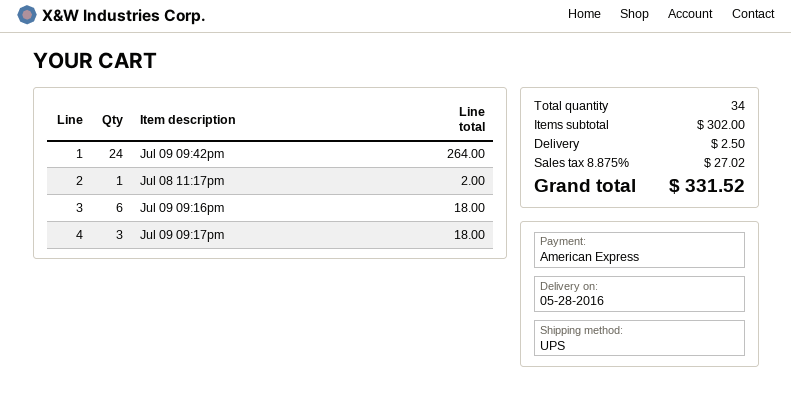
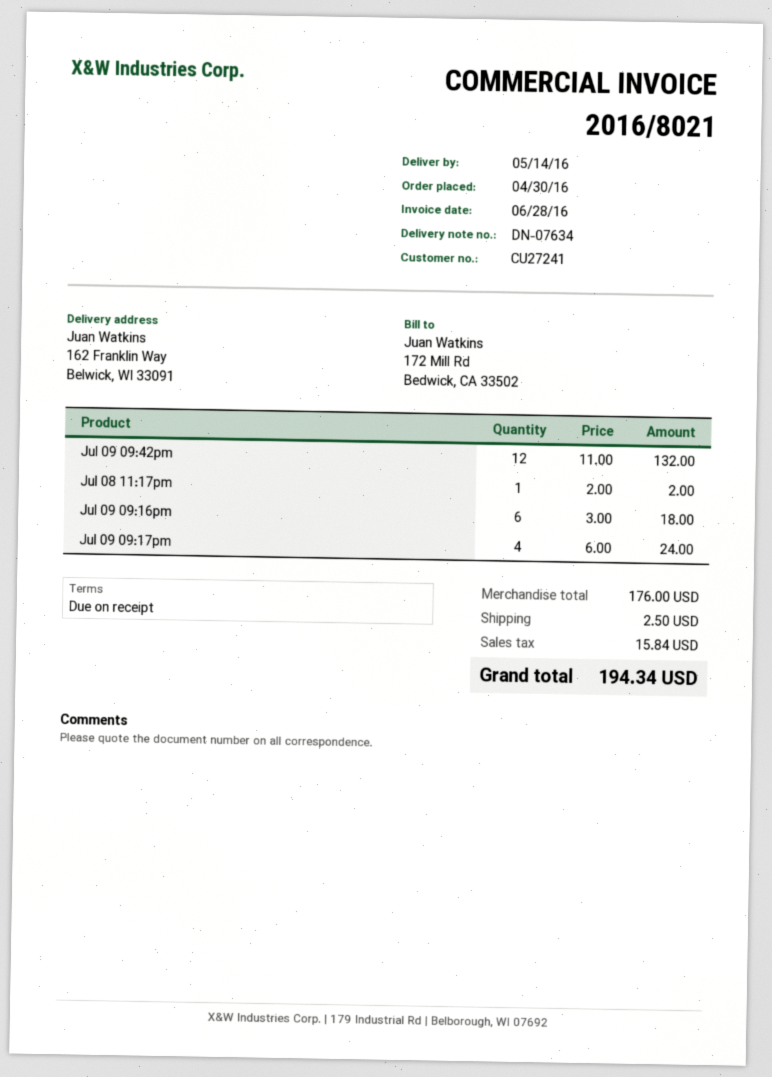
delivery date: 2016-05-28 -> 2016-05-14
Jul 09 09:42pm: 24 for 264.00 -> 12 for 132.00
Jul 09 09:17pm: 3 for 18.00 -> 4 for 24.00
subtotal: 302.00 -> 176.00
tax: 27.02 -> 15.84
total: 331.52 -> 194.34

